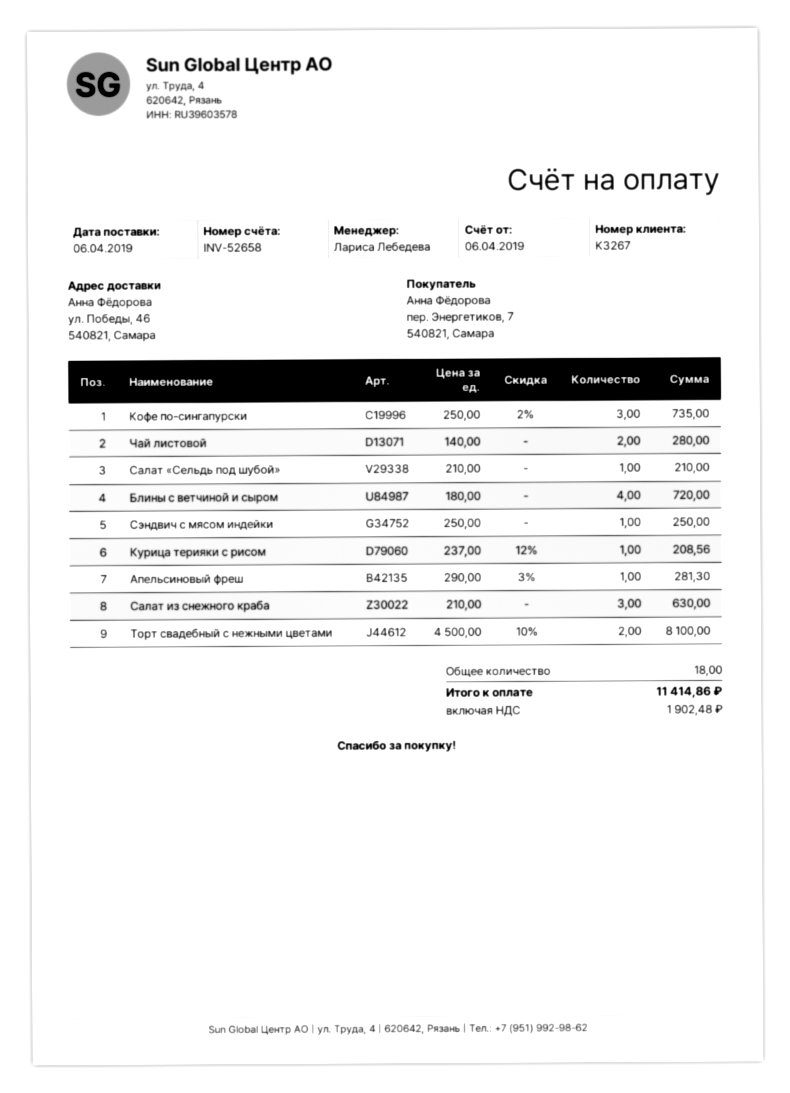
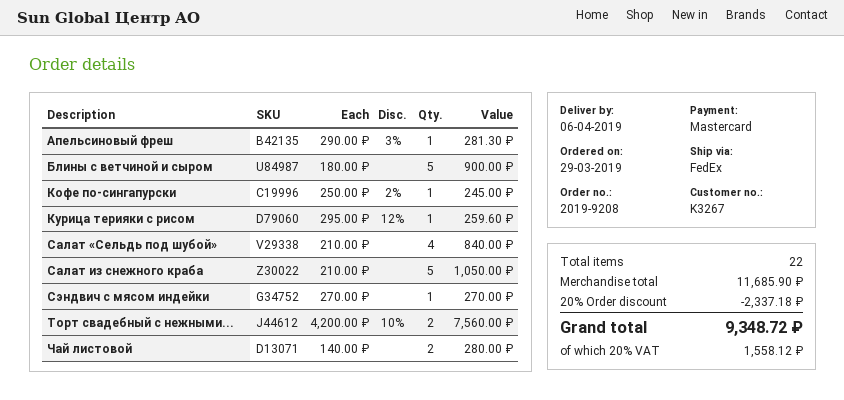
Кофе по-сингапурски: 3 x 250.00 - 2% = 735.00 -> 1 x 250.00 - 2% = 245.00
Салат «Сельдь под шубой»: 1 x 210.00 = 210.00 -> 4 x 210.00 = 840.00
Блины с ветчиной и сыром: 4 x 180.00 = 720.00 -> 5 x 180.00 = 900.00
Сэндвич с мясом индейки: 1 x 250.00 = 250.00 -> 1 x 270.00 = 270.00
Курица терияки с рисом: 1 x 237.00 - 12% = 208.56 -> 1 x 295.00 - 12% = 259.60
Салат из снежного краба: 3 x 210.00 = 630.00 -> 5 x 210.00 = 1050.00
Торт свадебный с нежными цветами: 2 x 4500.00 - 10% = 8100.00 -> 2 x 4200.00 - 10% = 7560.00
total quantity: 18 -> 22
discount: none -> 20% = 2337.18
tax: 1902.48 -> 1558.12
total: 11414.86 -> 9348.72

